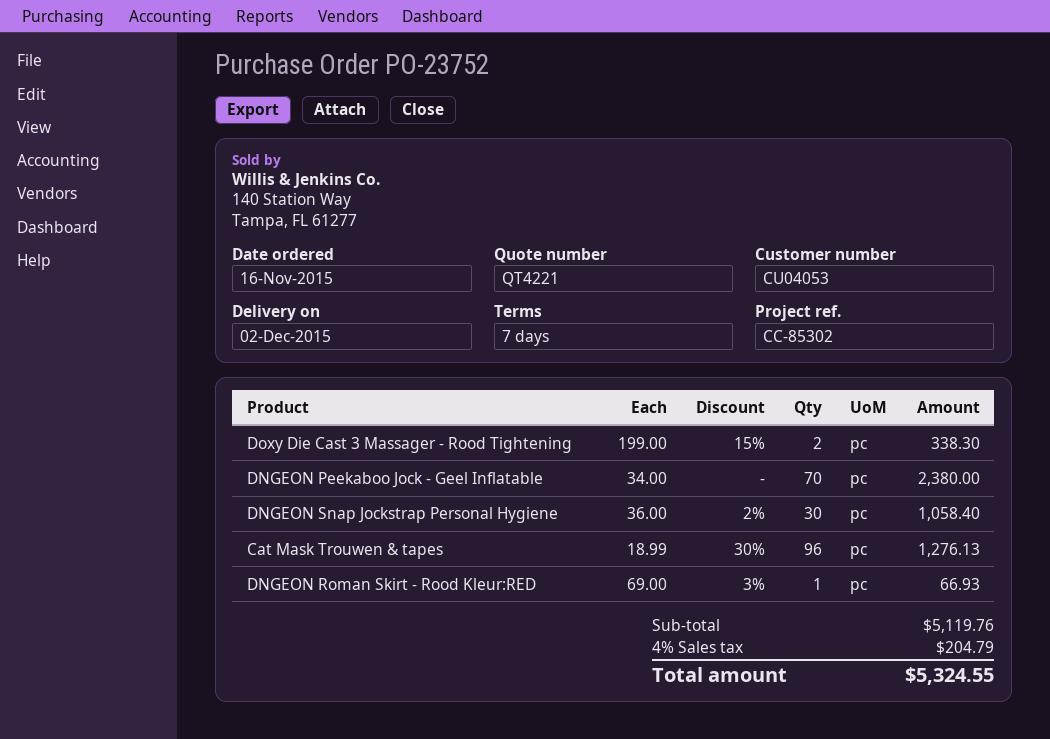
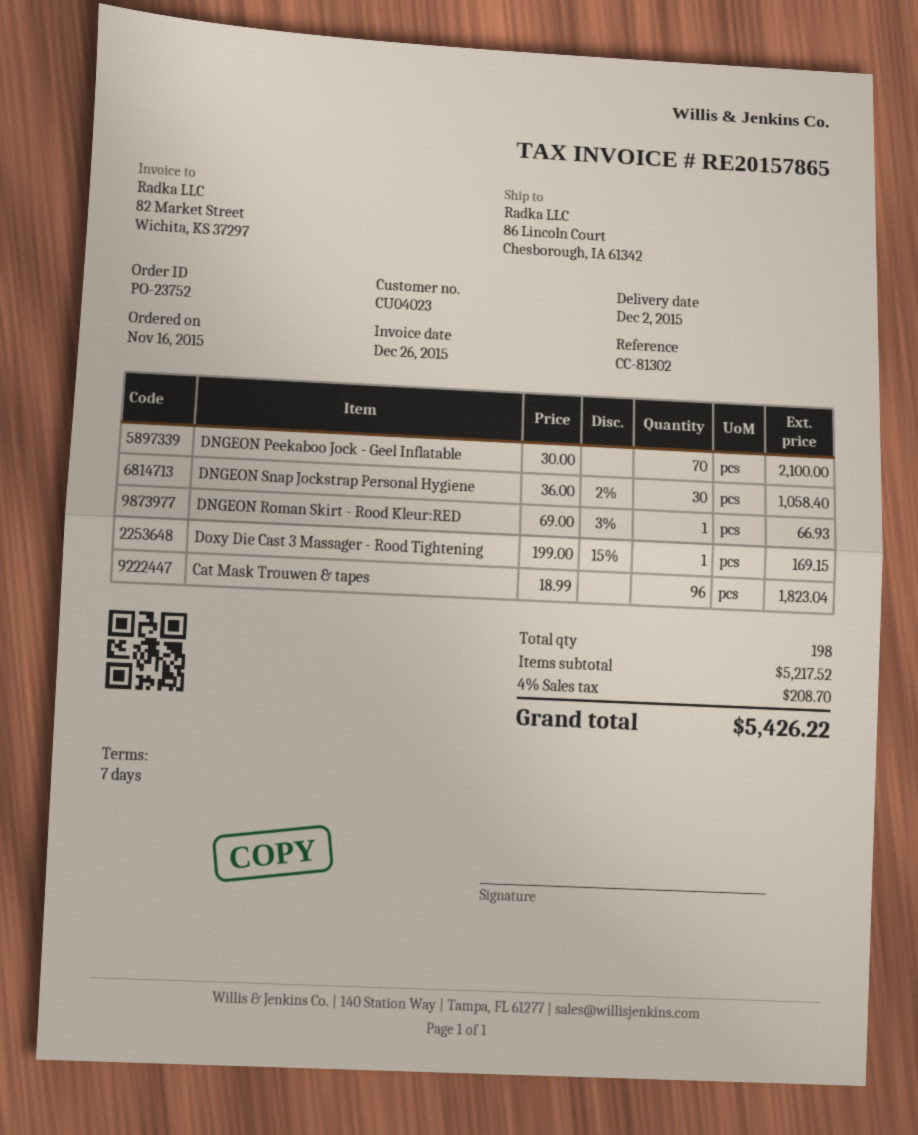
customer number: CU04053 -> CU04023
reference: CC-85302 -> CC-81302
Doxy Die Cast 3 Massager - Rood Tightening: 2 x 199.00 - 15% = 338.30 -> 1 x 199.00 - 15% = 169.15
DNGEON Peekaboo Jock - Geel Inflatable: 70 x 34.00 = 2380.00 -> 70 x 30.00 = 2100.00
Cat Mask Trouwen & tapes: 96 x 18.99 - 30% = 1276.13 -> 96 x 18.99 = 1823.04
subtotal: 5119.76 -> 5217.52
tax: 4% = 204.79 -> 4% = 208.70
total: 5324.55 -> 5426.22

